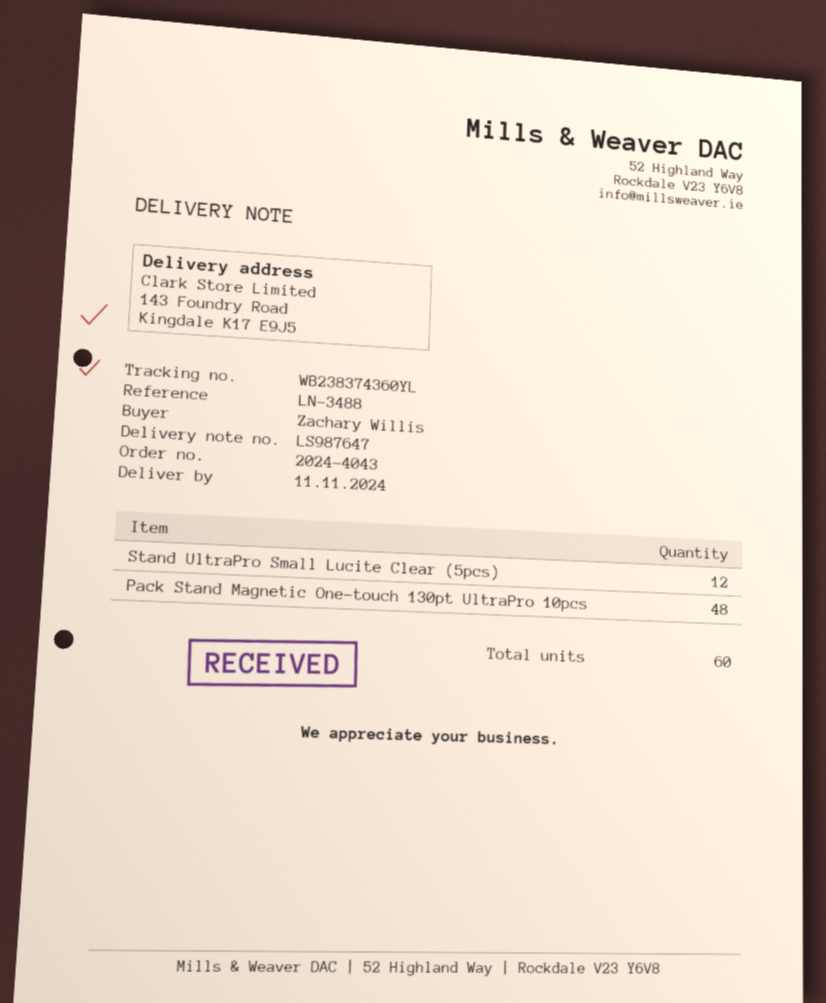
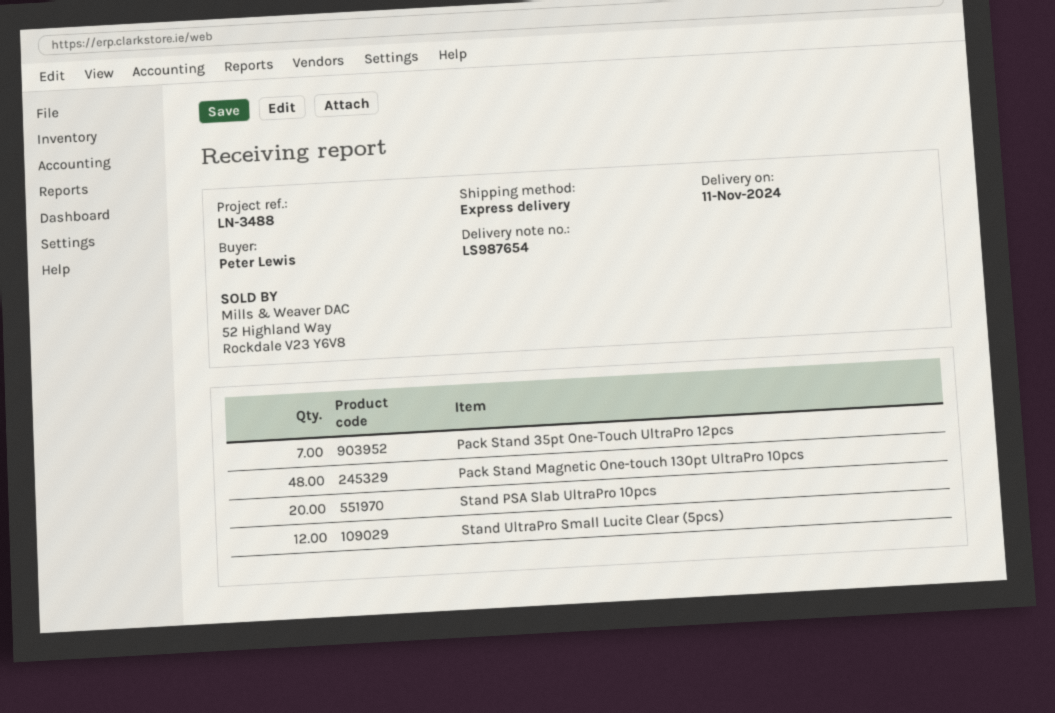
delivery note number: LS987647 -> LS987654
ordered by: Zachary Willis -> Peter Lewis
Pack Stand 35pt One-Touch UltraPro 12pcs: none -> 7
Stand PSA Slab UltraPro 10pcs: none -> 20

